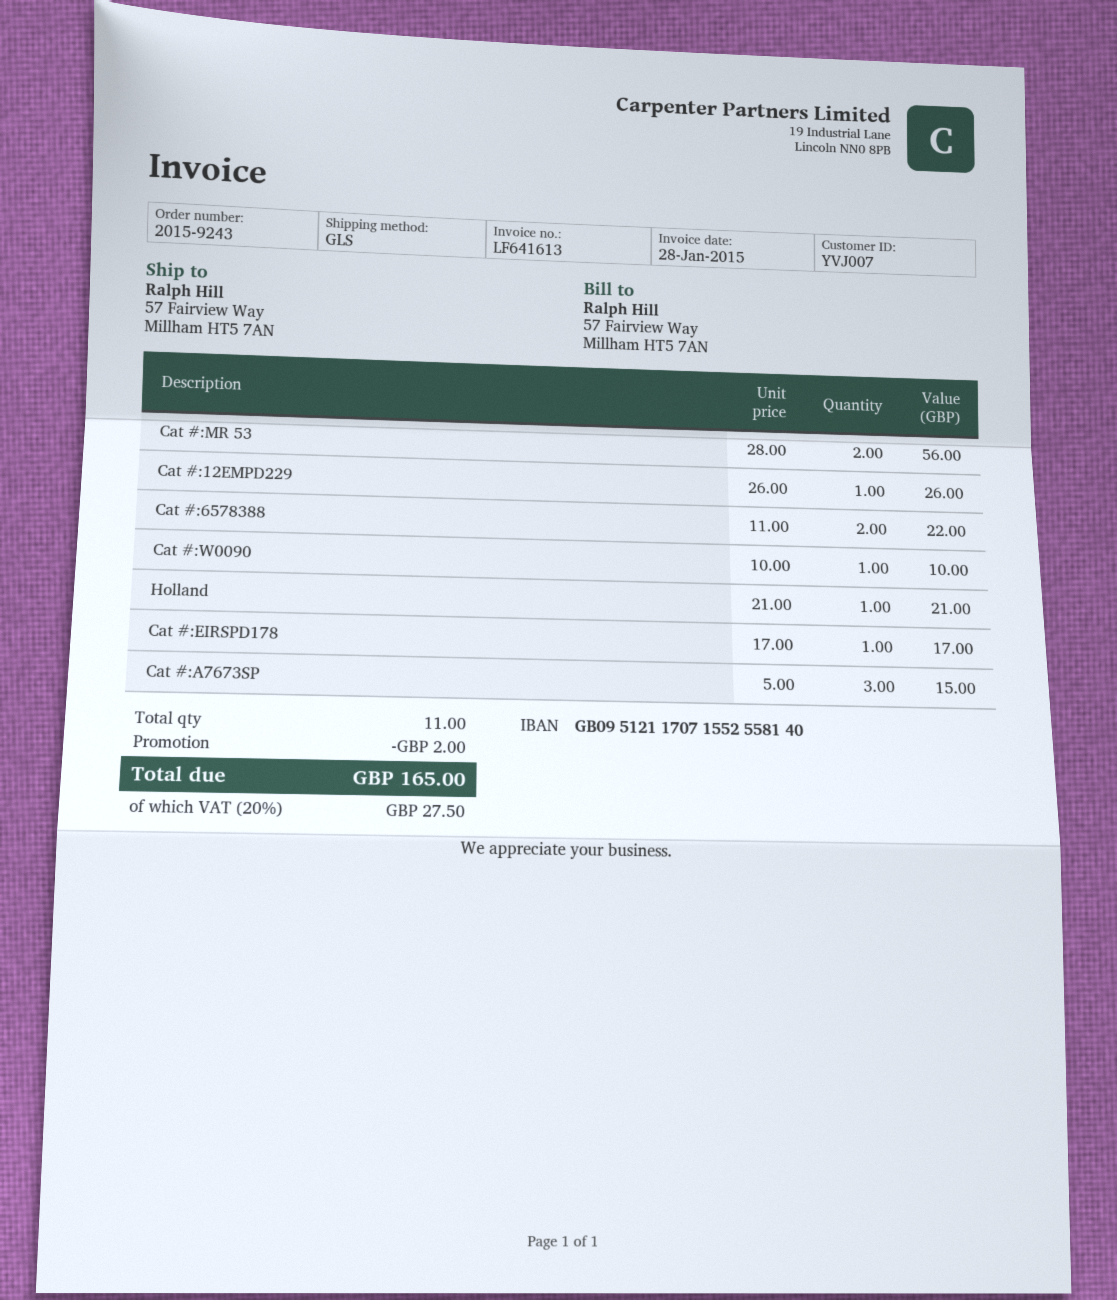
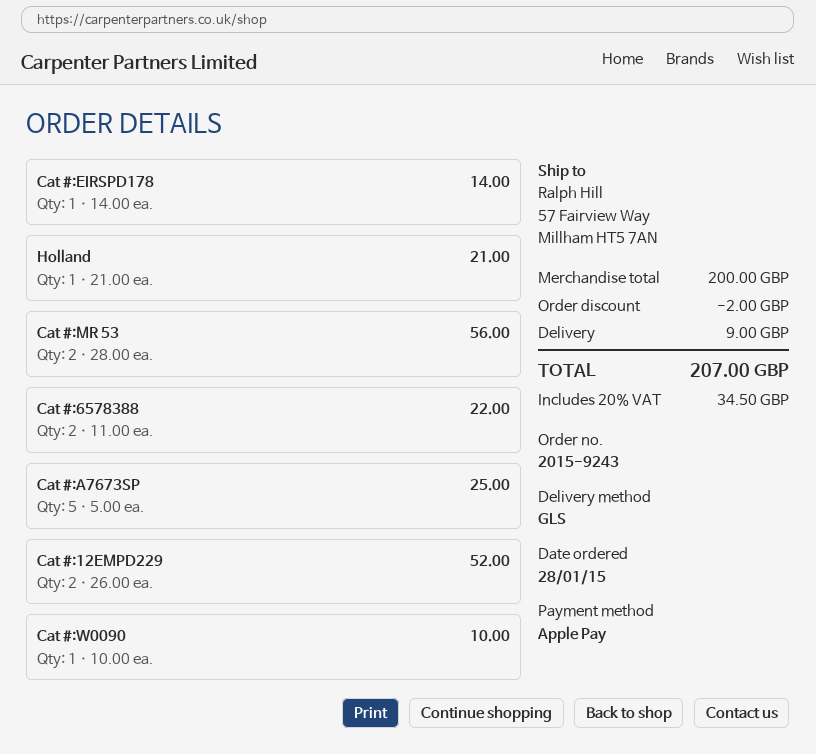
Cat #:12EMPD229: 1 x 26.00 = 26.00 -> 2 x 26.00 = 52.00
Cat #:EIRSPD178: 1 x 17.00 = 17.00 -> 1 x 14.00 = 14.00
Cat #:A7673SP: 3 x 5.00 = 15.00 -> 5 x 5.00 = 25.00
shipping: none -> 9.00
tax: 20% = 27.50 -> 20% = 34.50
total: 165.00 -> 207.00

